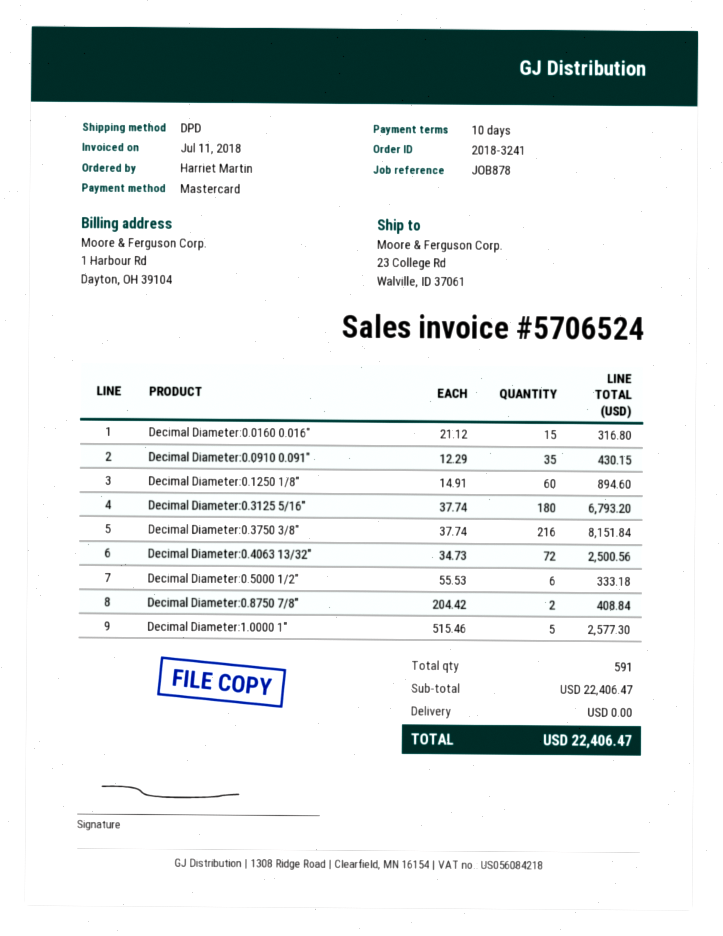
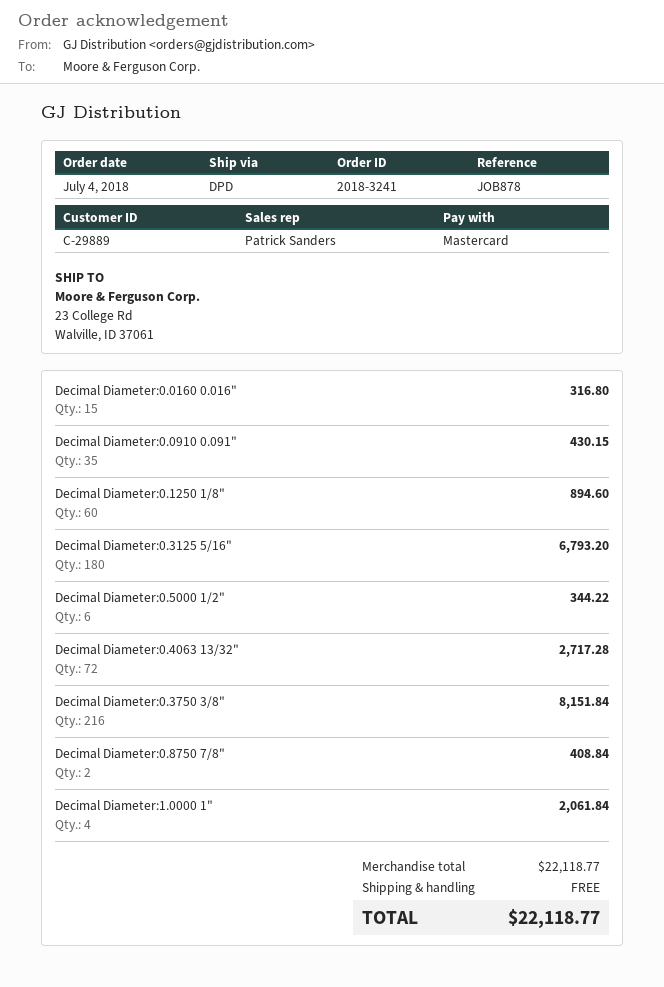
Decimal Diameter:0.4063 13/32": 72 for 2500.56 -> 72 for 2717.28
Decimal Diameter:0.5000 1/2": 6 for 333.18 -> 6 for 344.22
Decimal Diameter:1.0000 1": 5 for 2577.30 -> 4 for 2061.84
subtotal: 22406.47 -> 22118.77
total: 22406.47 -> 22118.77

